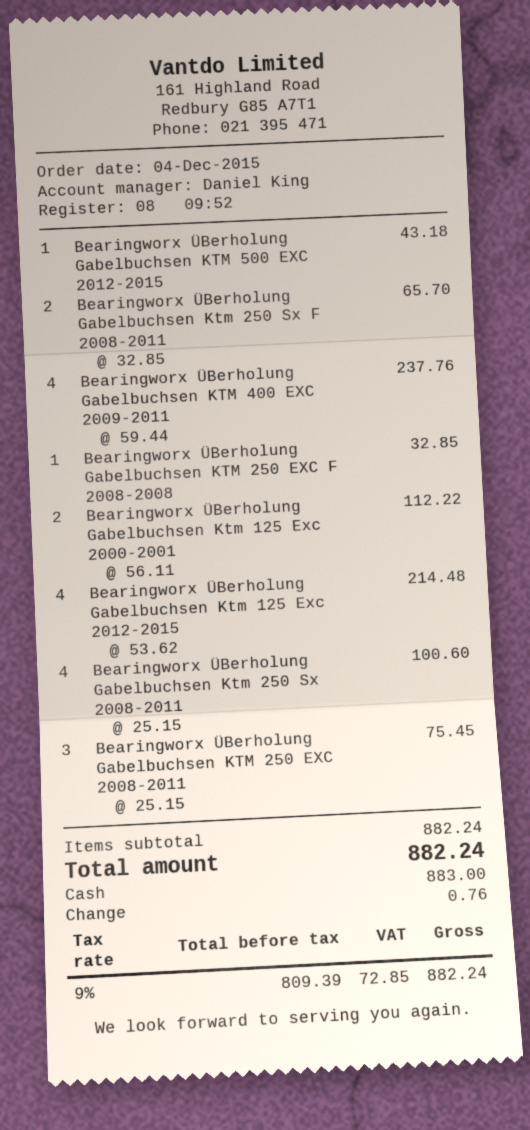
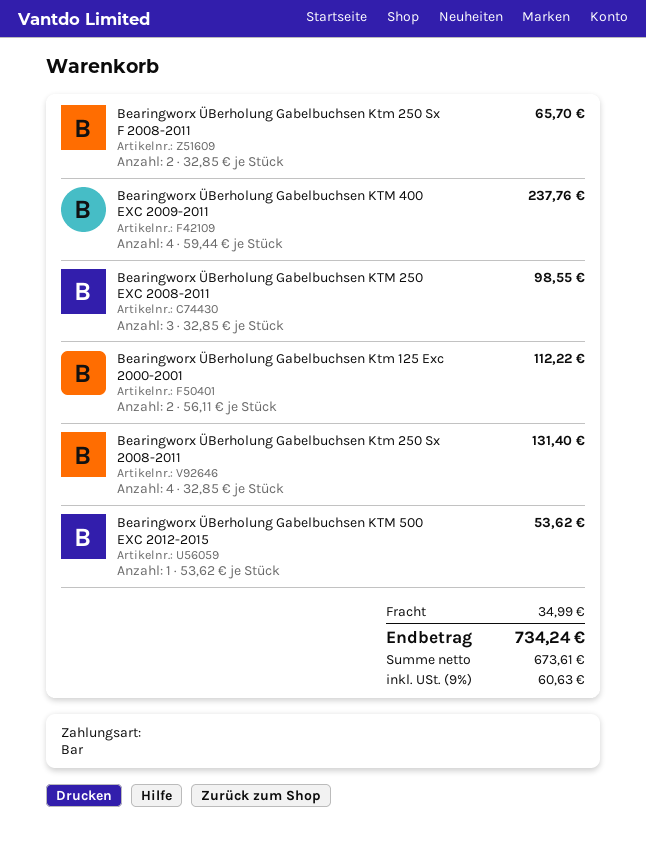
Bearingworx ÜBerholung Gabelbuchsen KTM 500 EXC 2012-2015: 1 x 43.18 = 43.18 -> 1 x 53.62 = 53.62
Bearingworx ÜBerholung Gabelbuchsen KTM 250 EXC F 2008-2008: 1 x 32.85 = 32.85 -> none
Bearingworx ÜBerholung Gabelbuchsen Ktm 125 Exc 2012-2015: 4 x 53.62 = 214.48 -> none
Bearingworx ÜBerholung Gabelbuchsen Ktm 250 Sx 2008-2011: 4 x 25.15 = 100.60 -> 4 x 32.85 = 131.40
Bearingworx ÜBerholung Gabelbuchsen KTM 250 EXC 2008-2011: 3 x 25.15 = 75.45 -> 3 x 32.85 = 98.55
shipping: none -> 34.99
net: 809.39 -> 673.61
tax: 9% = 72.85 -> 9% = 60.63
total: 882.24 -> 734.24

